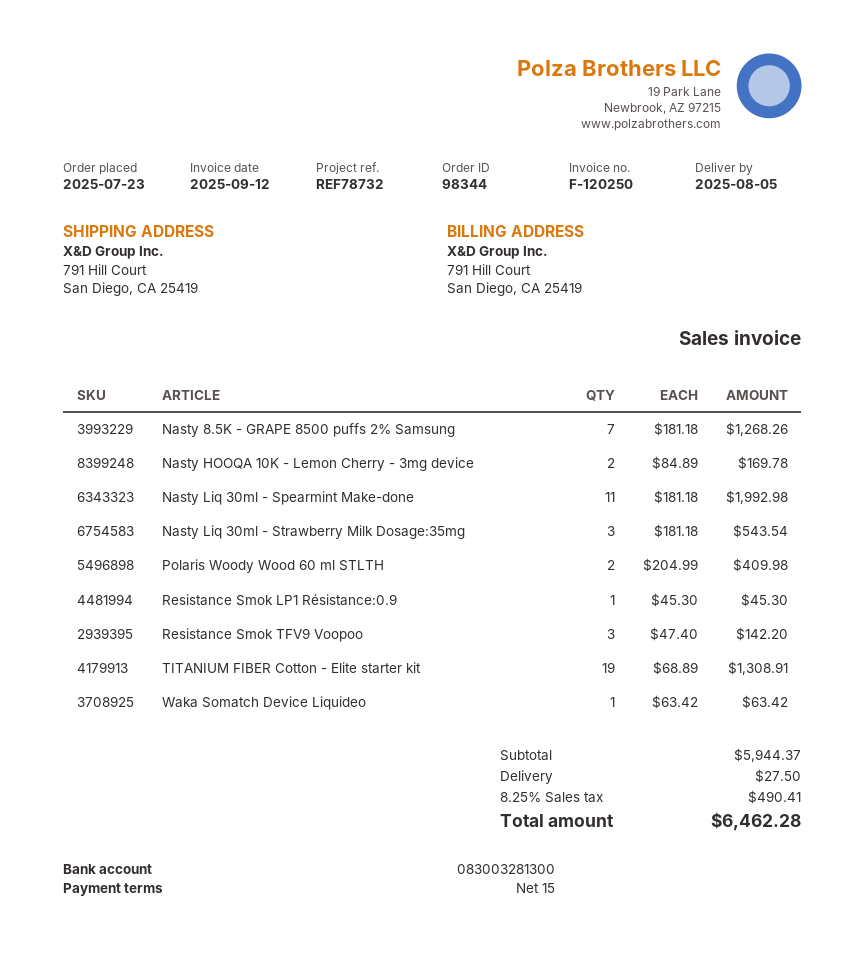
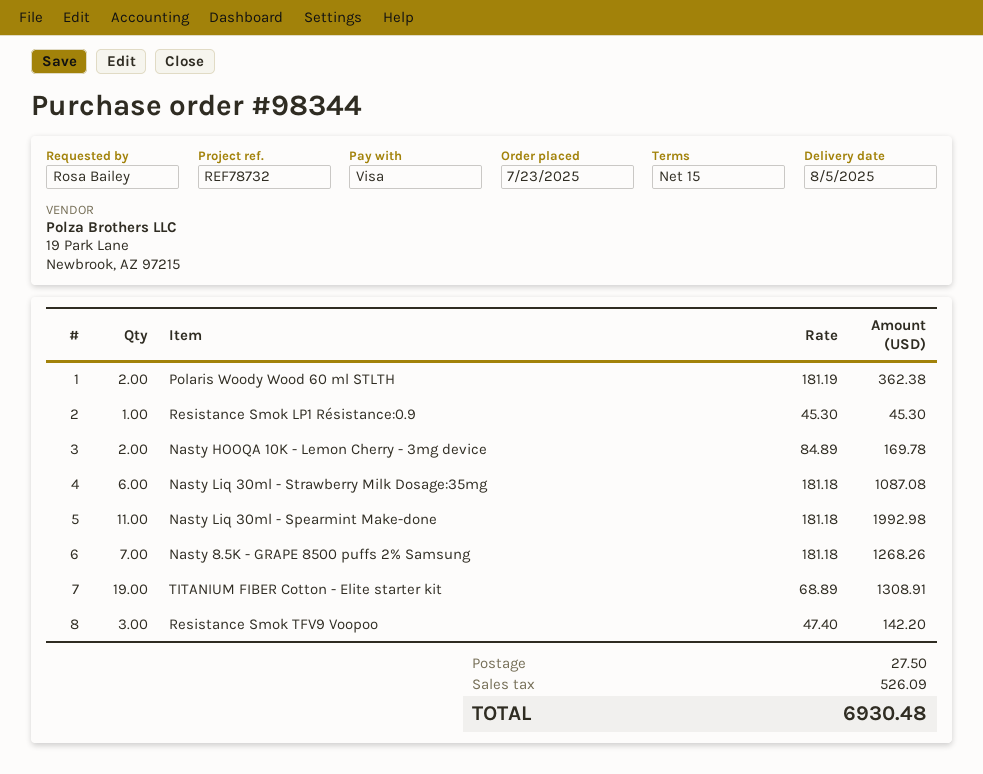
Nasty Liq 30ml - Strawberry Milk Dosage:35mg: 3 x 181.18 = 543.54 -> 6 x 181.18 = 1087.08
Polaris Woody Wood 60 ml STLTH: 2 x 204.99 = 409.98 -> 2 x 181.19 = 362.38
Waka Somatch Device Liquideo: 1 x 63.42 = 63.42 -> none
tax: 490.41 -> 526.09
total: 6462.28 -> 6930.48

